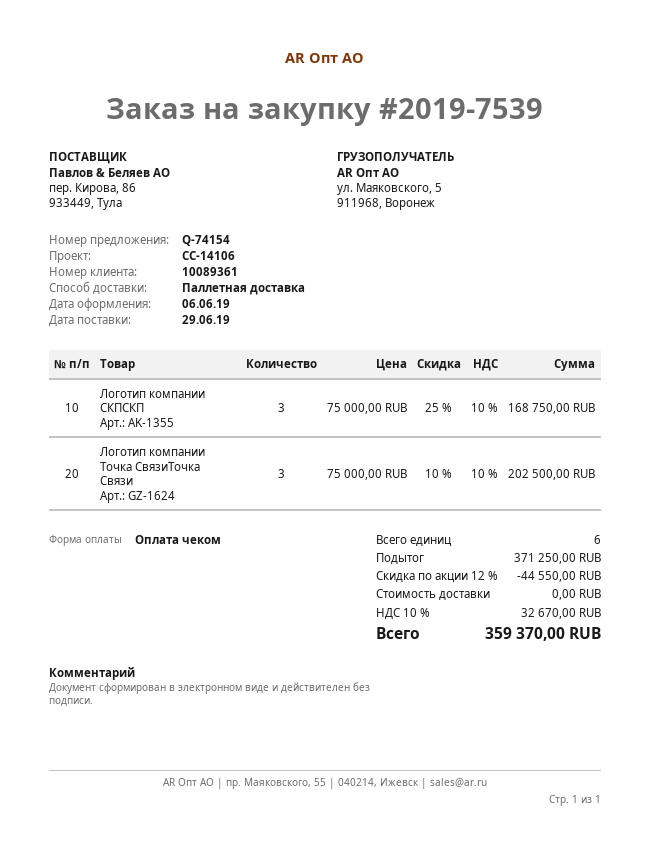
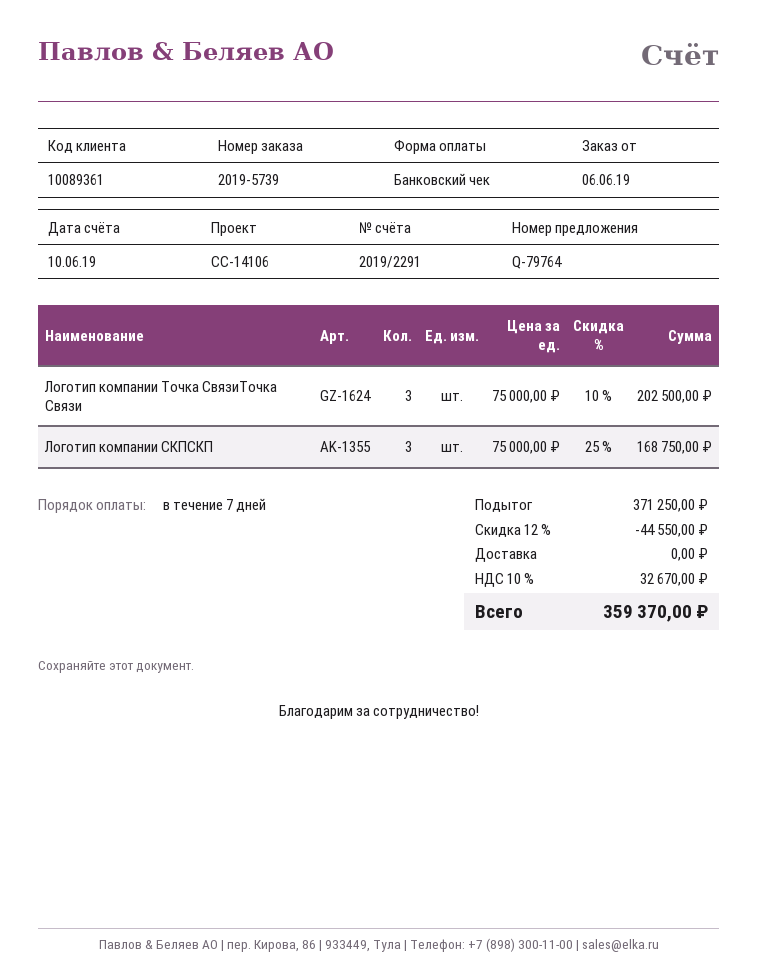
quote number: Q-74154 -> Q-79764
order number: 2019-7539 -> 2019-5739

